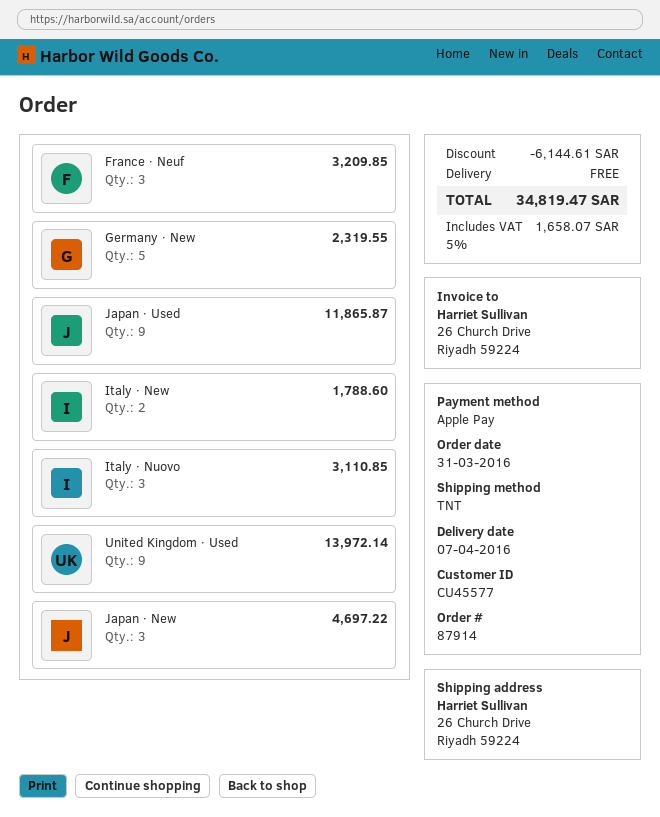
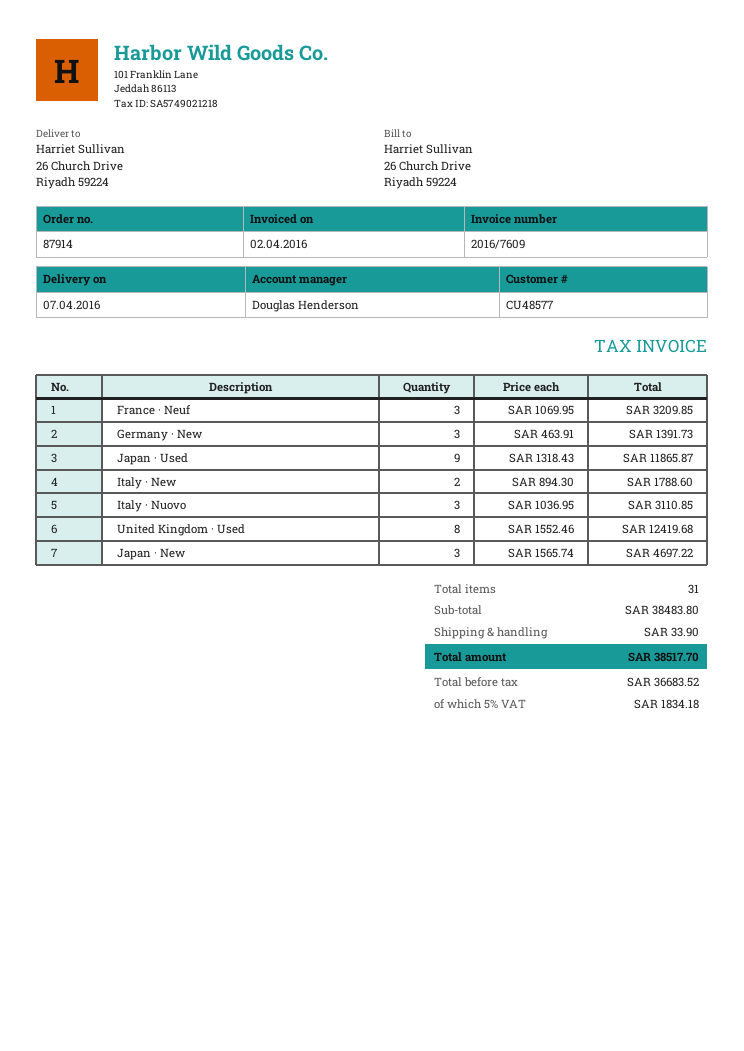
customer number: CU45577 -> CU48577
Germany · New: 5 for 2319.55 -> 3 for 1391.73
United Kingdom · Used: 9 for 13972.14 -> 8 for 12419.68
discount: 6144.61 -> none
shipping: 0.00 -> 33.90
tax: 5% = 1658.07 -> 5% = 1834.18
total: 34819.47 -> 38517.70

